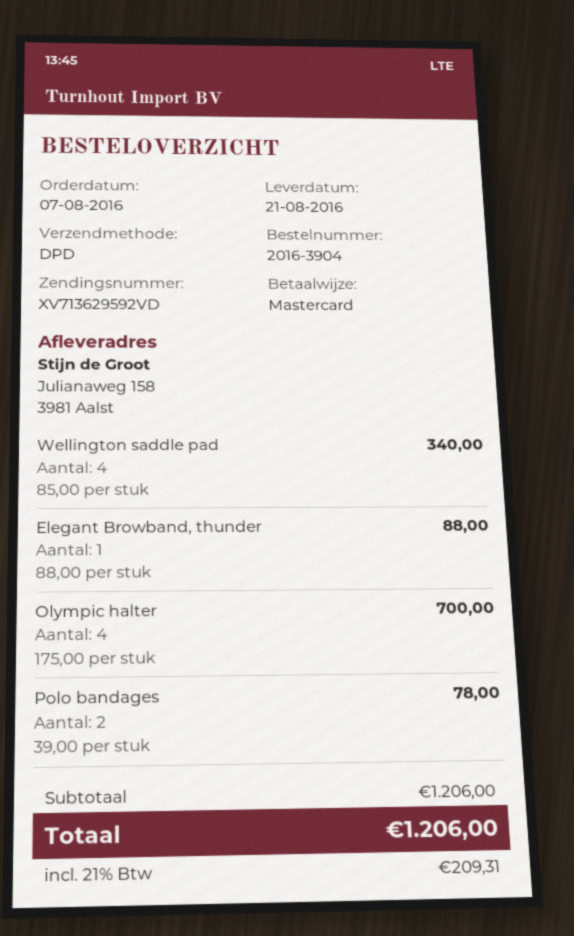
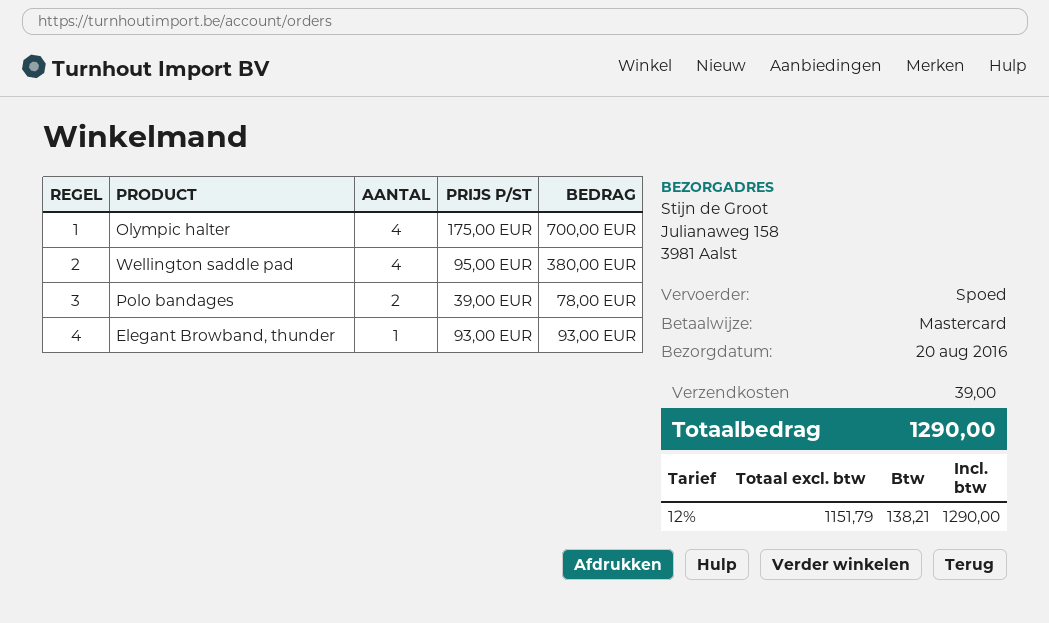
delivery date: 2016-08-21 -> 2016-08-20
shipping method: DPD -> express
Wellington saddle pad: 4 x 85.00 = 340.00 -> 4 x 95.00 = 380.00
Elegant Browband, thunder: 1 x 88.00 = 88.00 -> 1 x 93.00 = 93.00
shipping: none -> 39.00
tax: 21% = 209.31 -> 12% = 138.21
total: 1206.00 -> 1290.00

